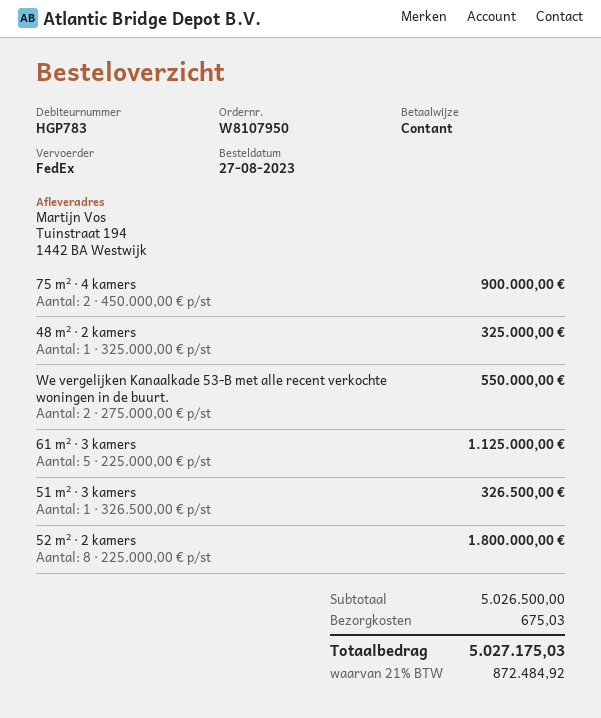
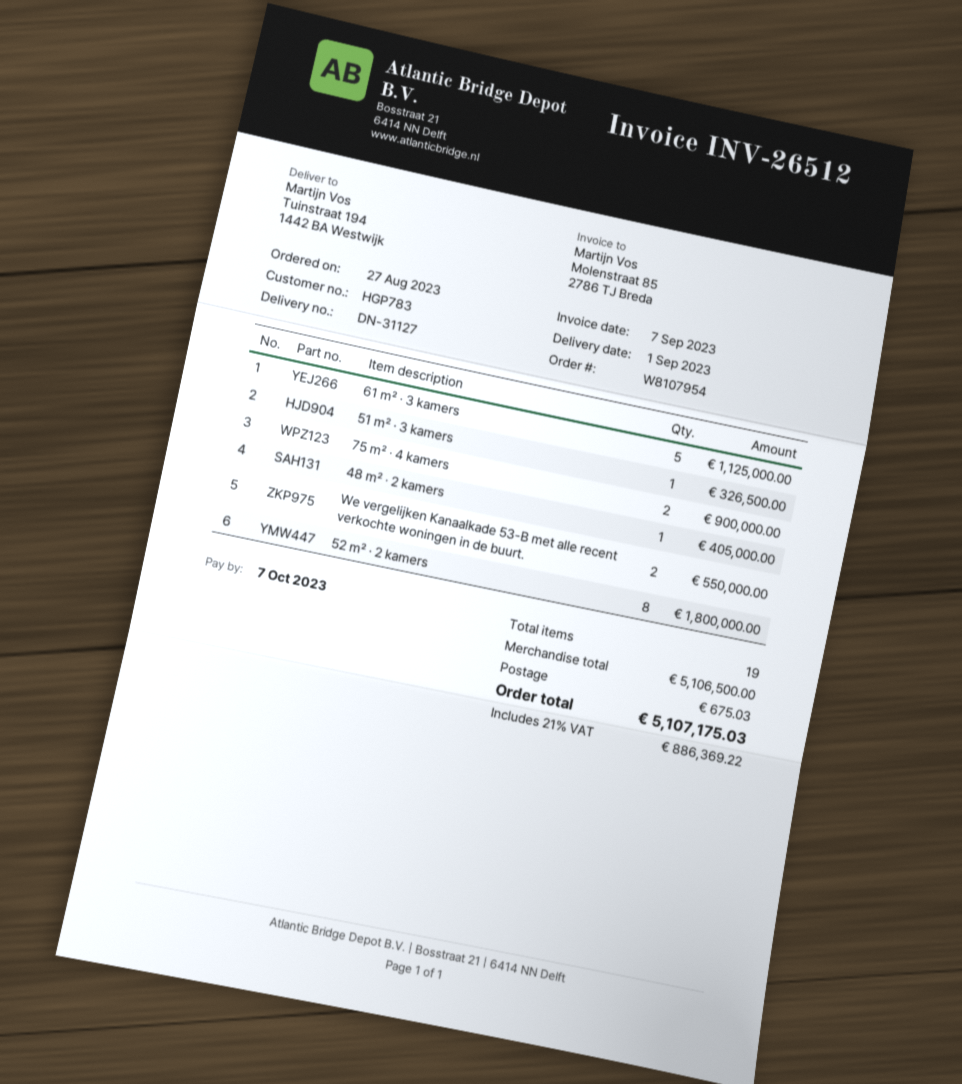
order number: W8107950 -> W8107954
48 m² · 2 kamers: 1 for 325000.00 -> 1 for 405000.00
subtotal: 5026500.00 -> 5106500.00
tax: 21% = 872484.92 -> 21% = 886369.22
total: 5027175.03 -> 5107175.03

